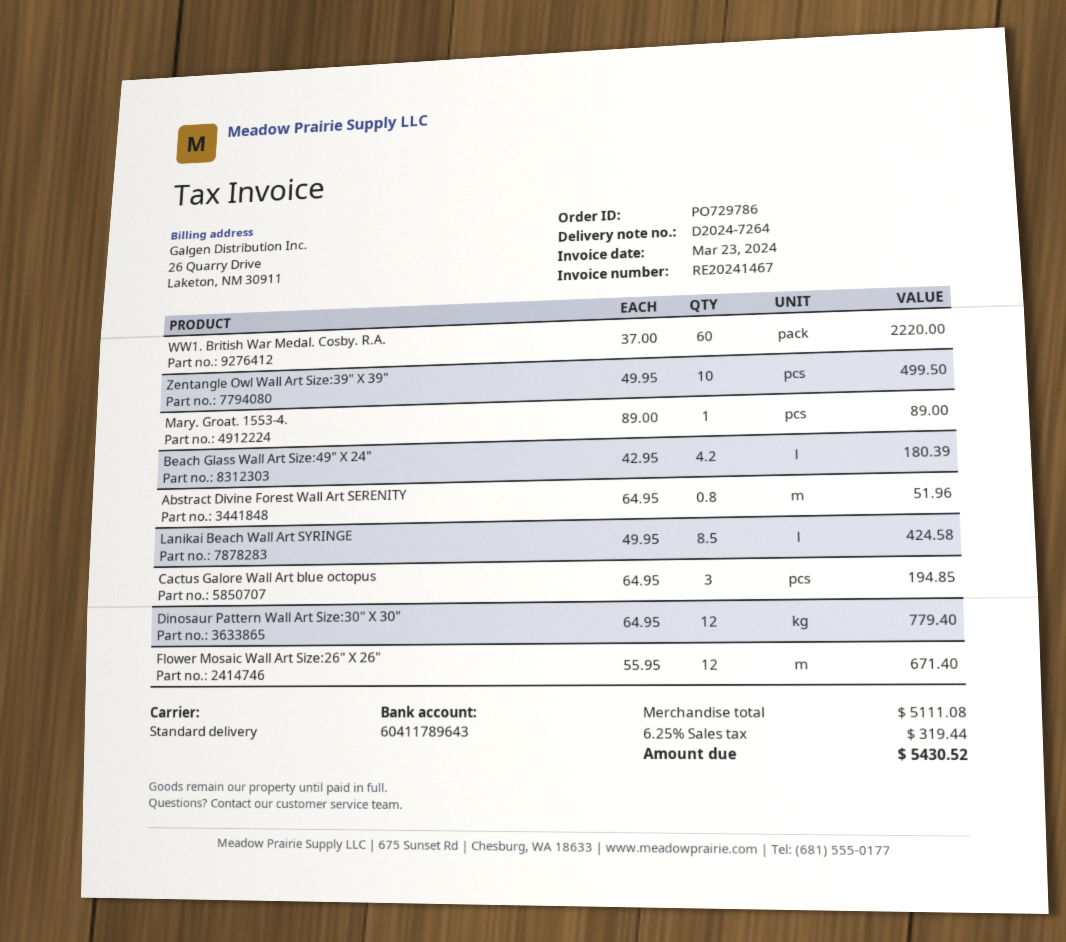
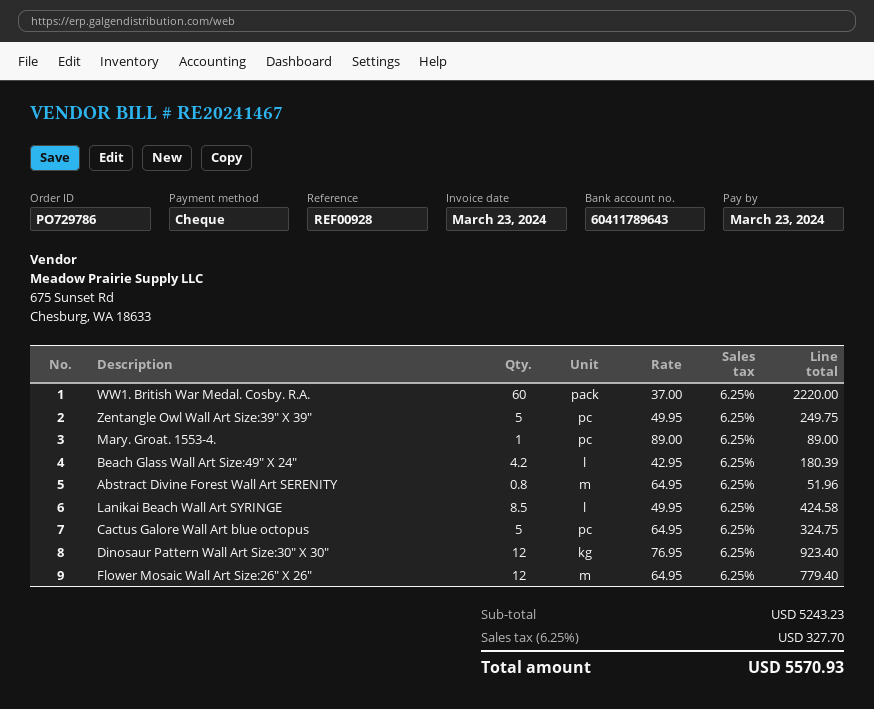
Zentangle Owl Wall Art Size:39" X 39": 10 x 49.95 = 499.50 -> 5 x 49.95 = 249.75
Cactus Galore Wall Art blue octopus: 3 x 64.95 = 194.85 -> 5 x 64.95 = 324.75
Dinosaur Pattern Wall Art Size:30" X 30": 12 x 64.95 = 779.40 -> 12 x 76.95 = 923.40
Flower Mosaic Wall Art Size:26" X 26": 12 x 55.95 = 671.40 -> 12 x 64.95 = 779.40
subtotal: 5111.08 -> 5243.23
tax: 6.25% = 319.44 -> 6.25% = 327.70
total: 5430.52 -> 5570.93

